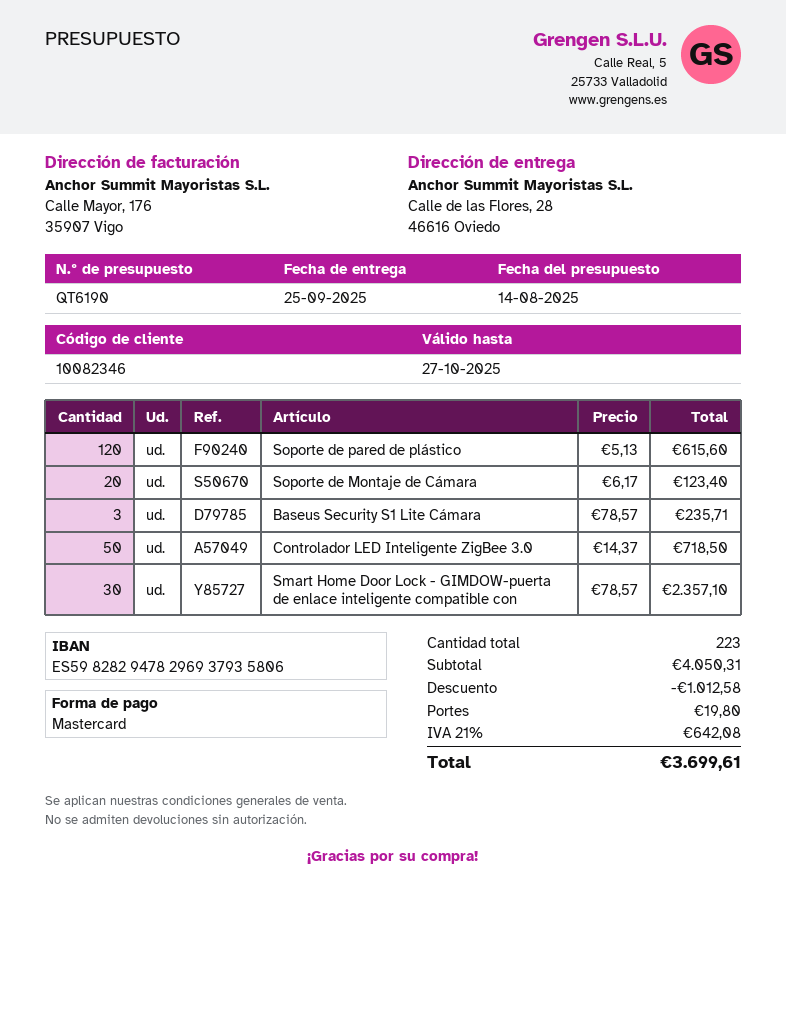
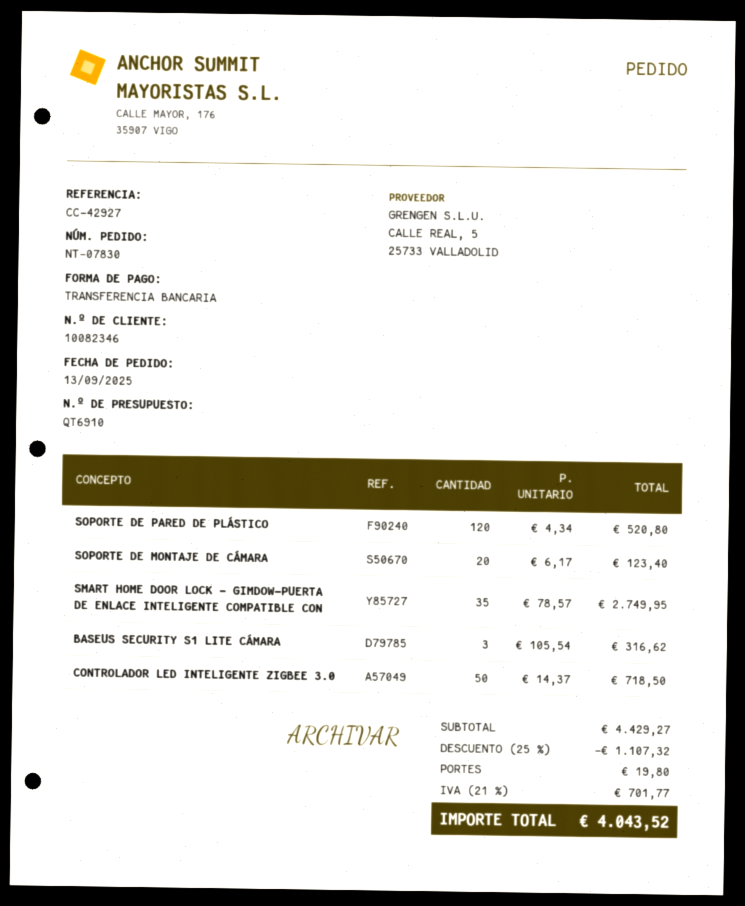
quote number: QT6190 -> QT6910
payment method: Mastercard -> bank transfer
Soporte de pared de plástico: 120 x 5.13 = 615.60 -> 120 x 4.34 = 520.80
Baseus Security S1 Lite Cámara: 3 x 78.57 = 235.71 -> 3 x 105.54 = 316.62
Smart Home Door Lock - GIMDOW-puerta de enlace inteligente compatible con: 30 x 78.57 = 2357.10 -> 35 x 78.57 = 2749.95
subtotal: 4050.31 -> 4429.27
discount: 1012.58 -> 1107.32
tax: 21% = 642.08 -> 21% = 701.77
total: 3699.61 -> 4043.52

